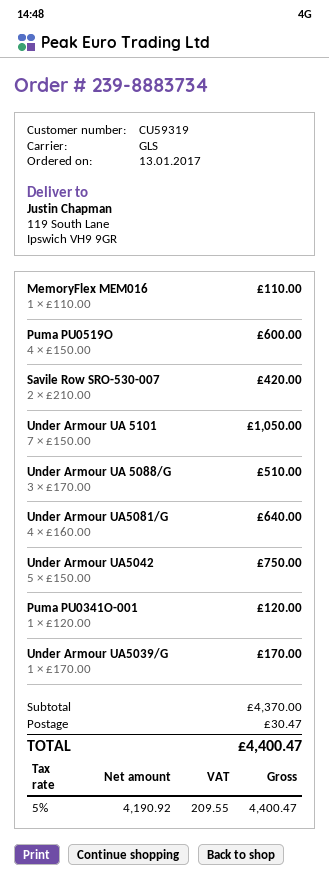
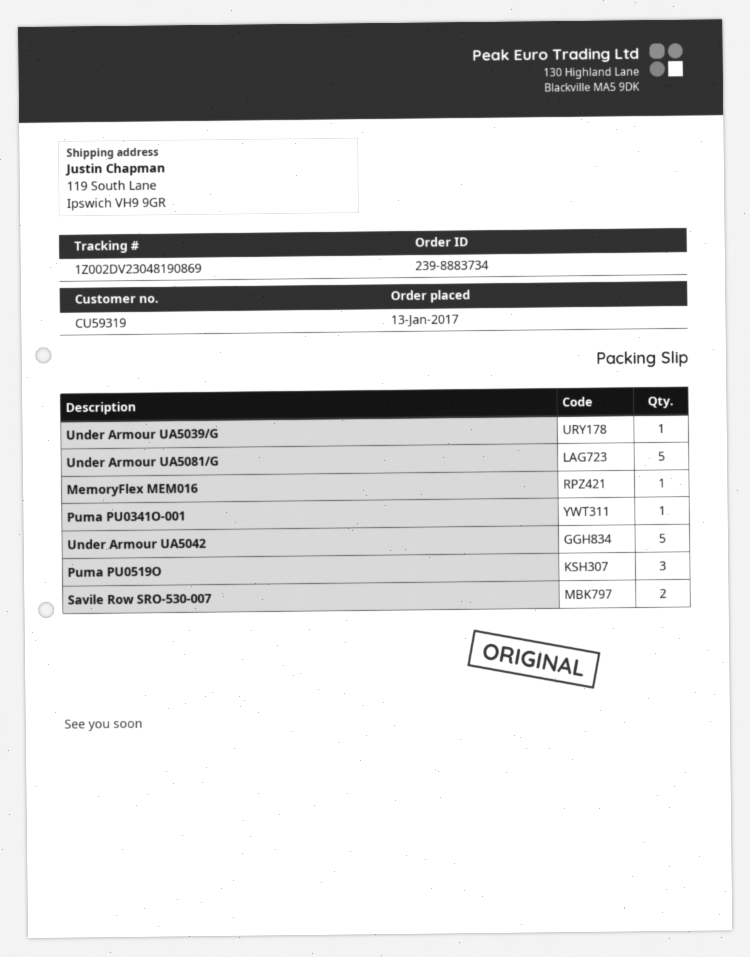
Puma PU0519O: 4 -> 3
Under Armour UA 5101: 7 -> none
Under Armour UA 5088/G: 3 -> none
Under Armour UA5081/G: 4 -> 5

